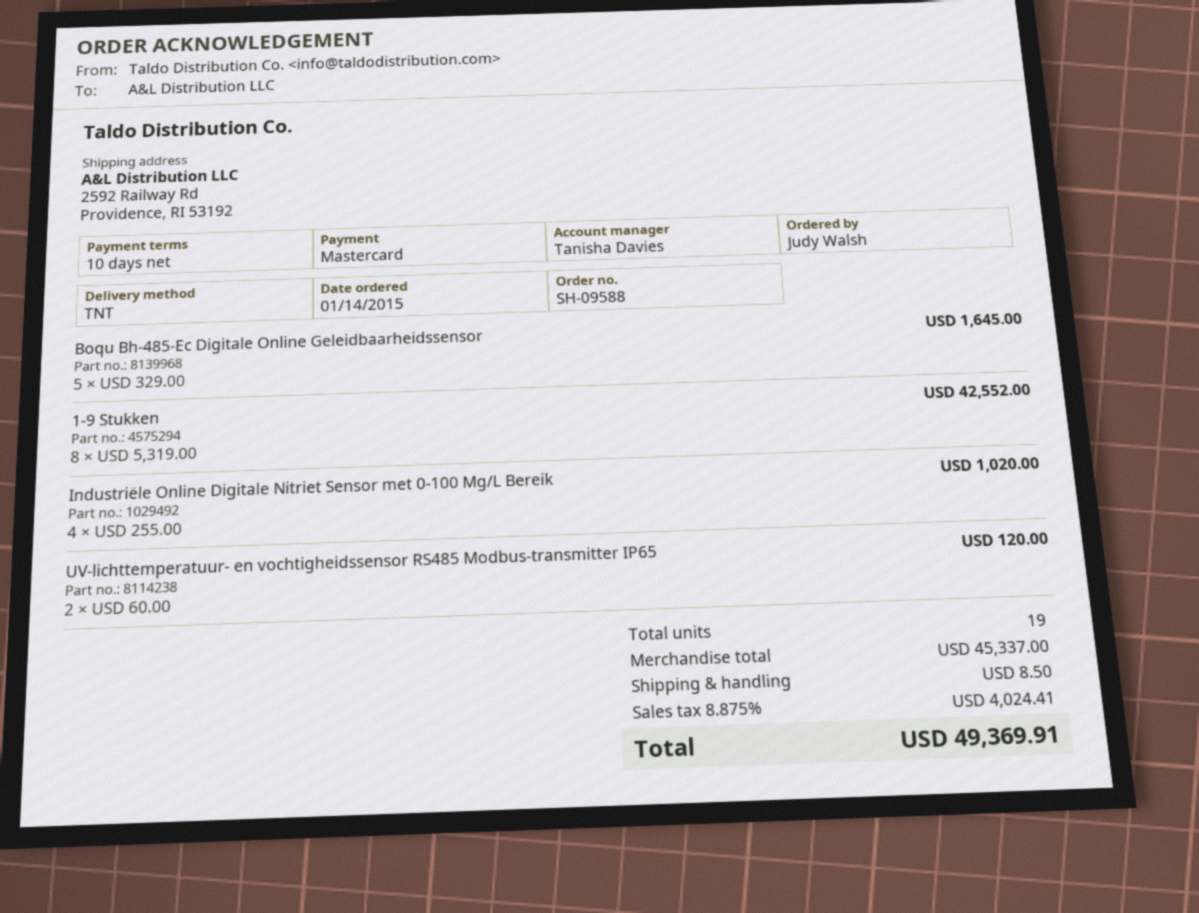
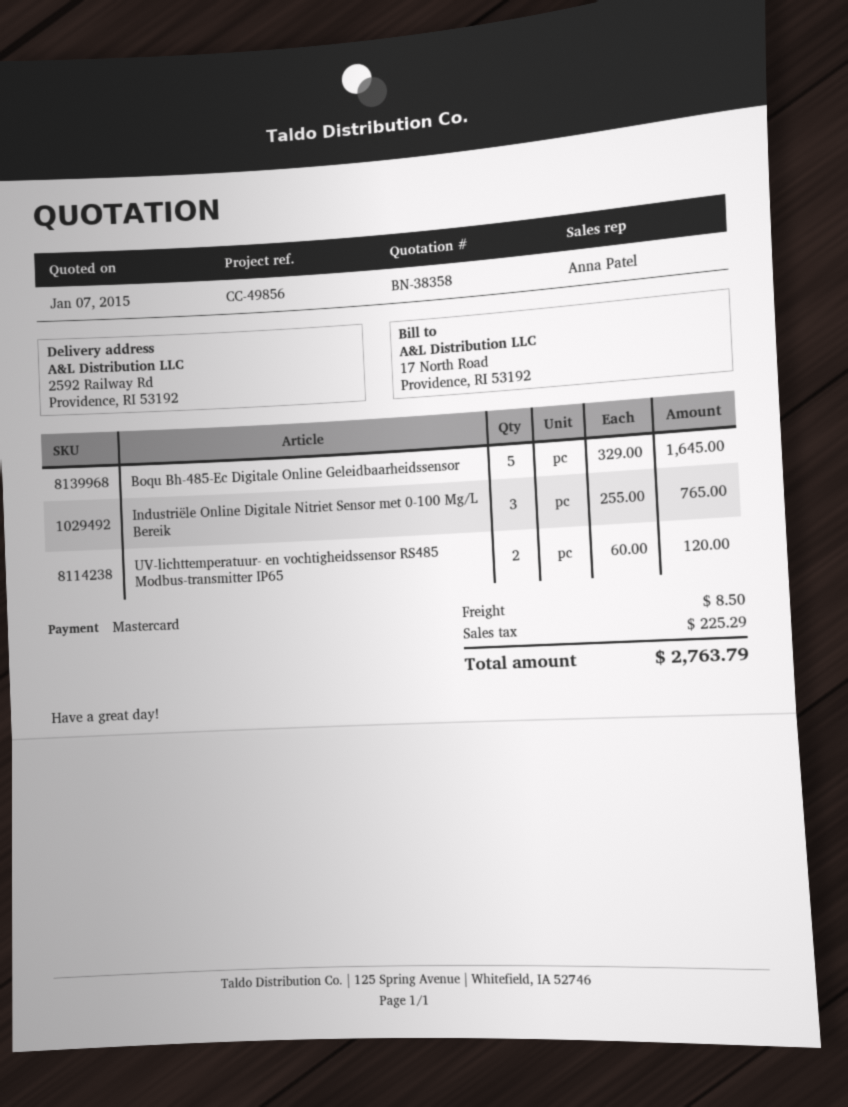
sales rep: Tanisha Davies -> Anna Patel
1-9 Stukken: 8 x 5319.00 = 42552.00 -> none
Industriële Online Digitale Nitriet Sensor met 0-100 Mg/L Bereik: 4 x 255.00 = 1020.00 -> 3 x 255.00 = 765.00
tax: 4024.41 -> 225.29
total: 49369.91 -> 2763.79

